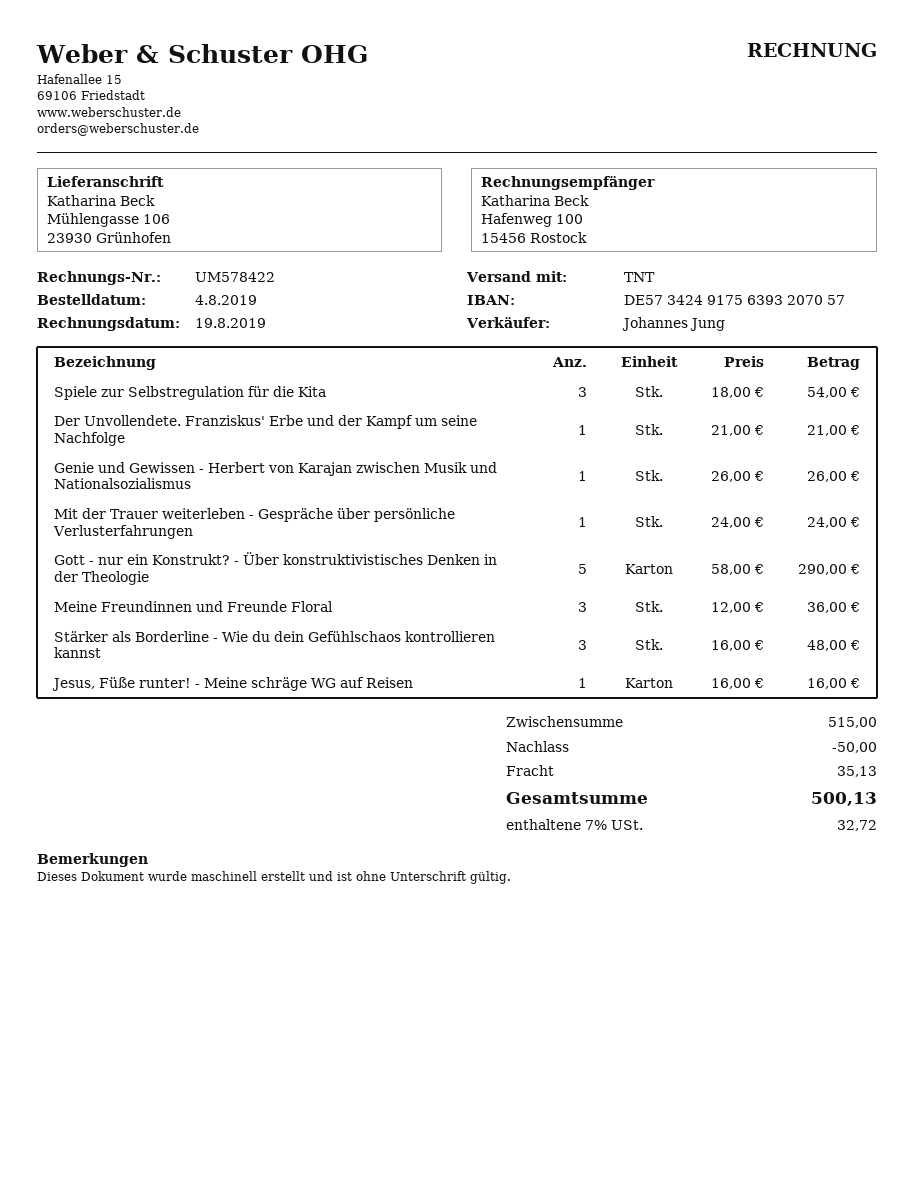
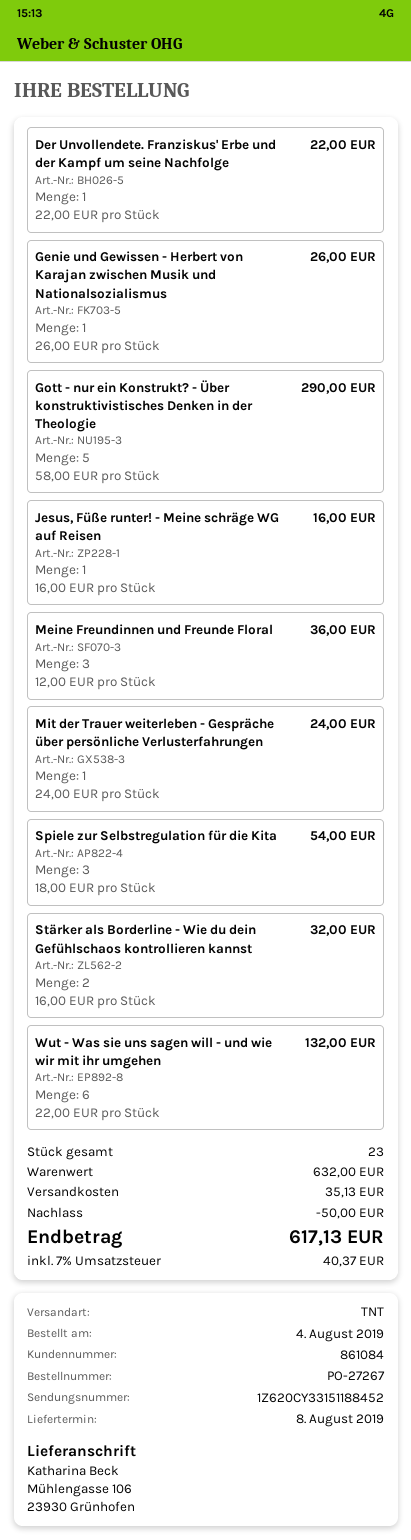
Der Unvollendete. Franziskus' Erbe und der Kampf um seine Nachfolge: 1 x 21.00 = 21.00 -> 1 x 22.00 = 22.00
Stärker als Borderline - Wie du dein Gefühlschaos kontrollieren kannst: 3 x 16.00 = 48.00 -> 2 x 16.00 = 32.00
Wut - Was sie uns sagen will - und wie wir mit ihr umgehen: none -> 6 x 22.00 = 132.00
subtotal: 515.00 -> 632.00
tax: 7% = 32.72 -> 7% = 40.37
total: 500.13 -> 617.13

